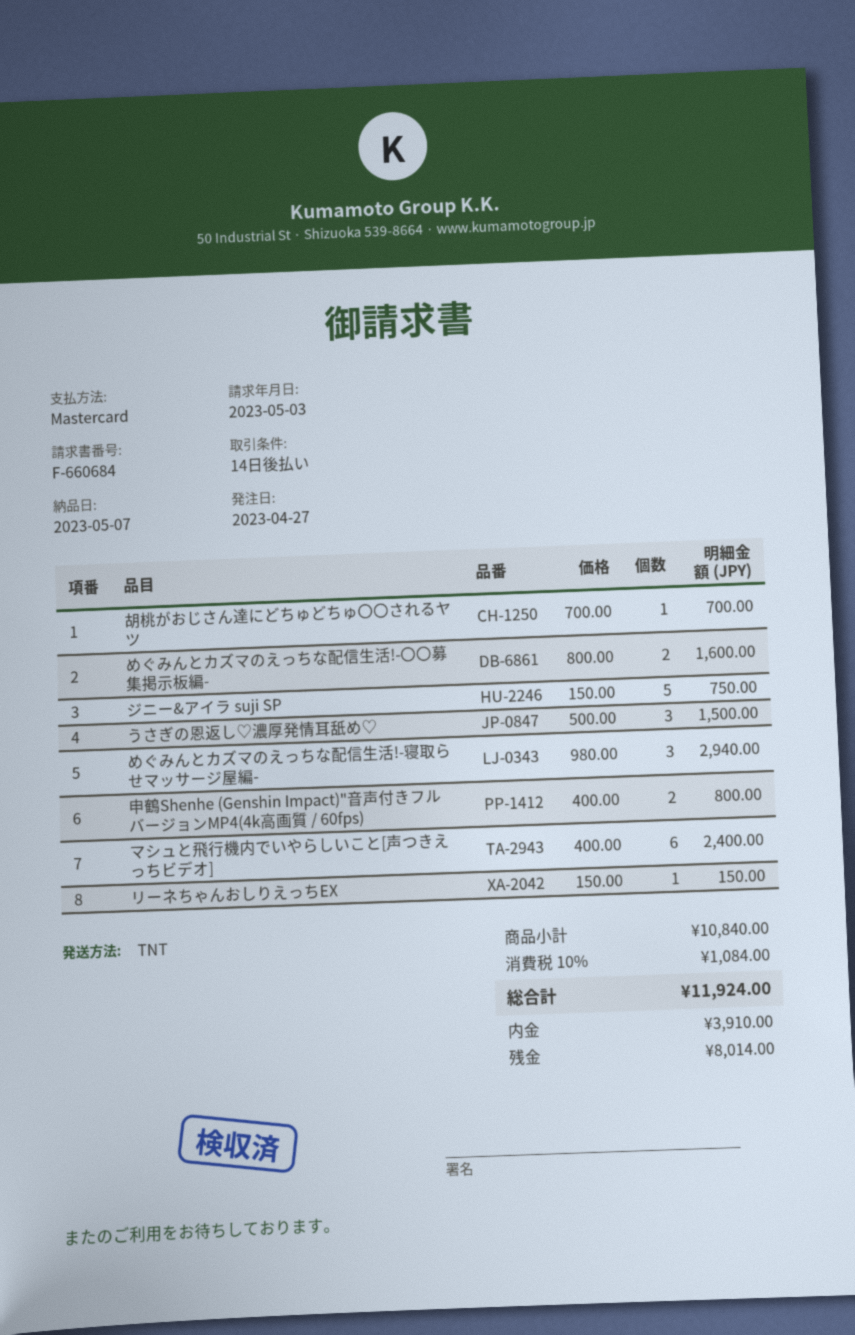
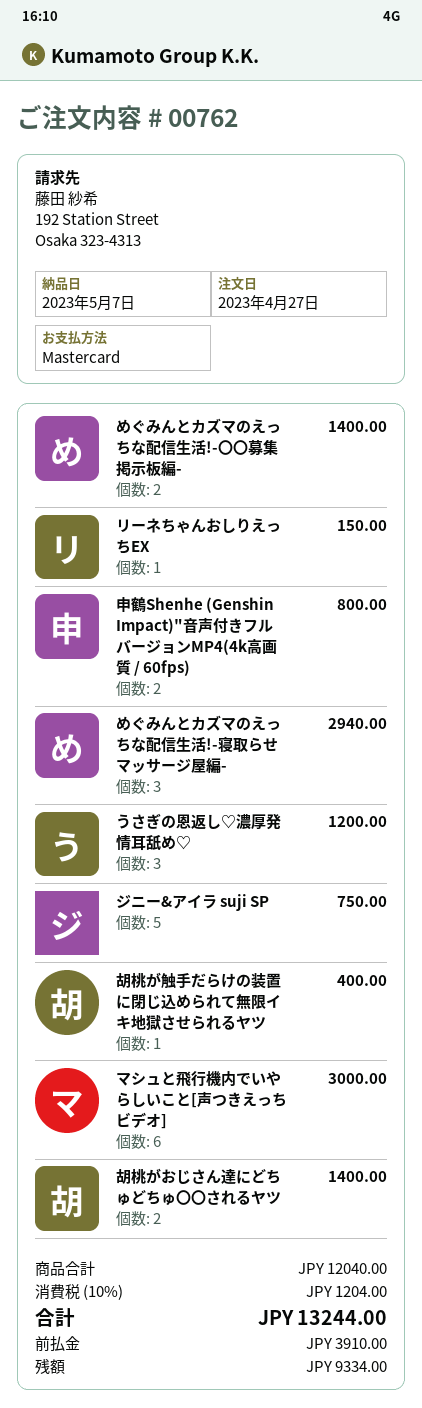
胡桃がおじさん達にどちゅどちゅ〇〇されるヤツ: 1 for 700.00 -> 2 for 1400.00
めぐみんとカズマのえっちな配信生活!-〇〇募集掲示板編-: 2 for 1600.00 -> 2 for 1400.00
うさぎの恩返し♡濃厚発情耳舐め♡: 3 for 1500.00 -> 3 for 1200.00
マシュと飛行機内でいやらしいこと[声つきえっちビデオ]: 6 for 2400.00 -> 6 for 3000.00
胡桃が触手だらけの装置に閉じ込められて無限イキ地獄させられるヤツ: none -> 1 for 400.00
subtotal: 10840.00 -> 12040.00
tax: 10% = 1084.00 -> 10% = 1204.00
total: 11924.00 -> 13244.00
balance: 8014.00 -> 9334.00

